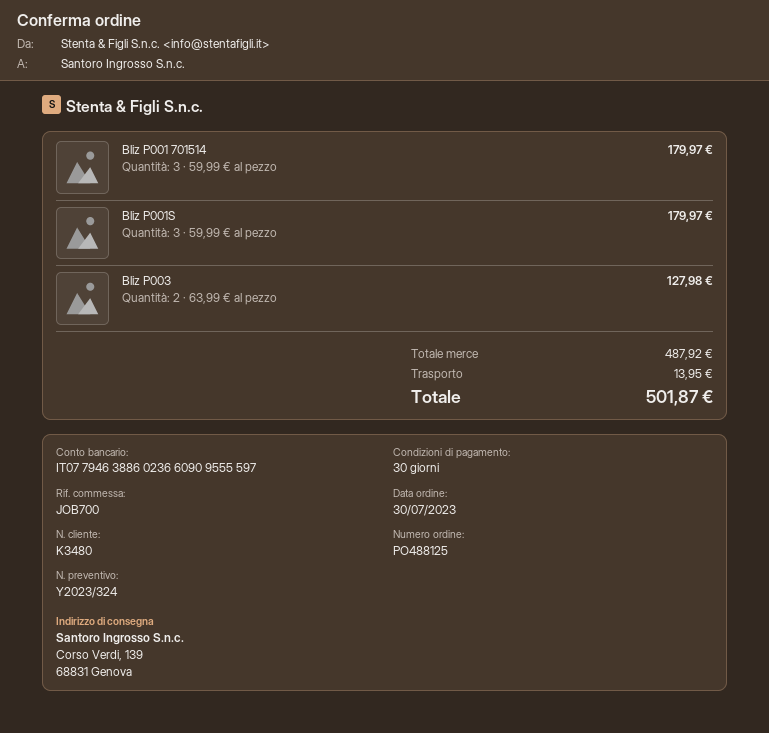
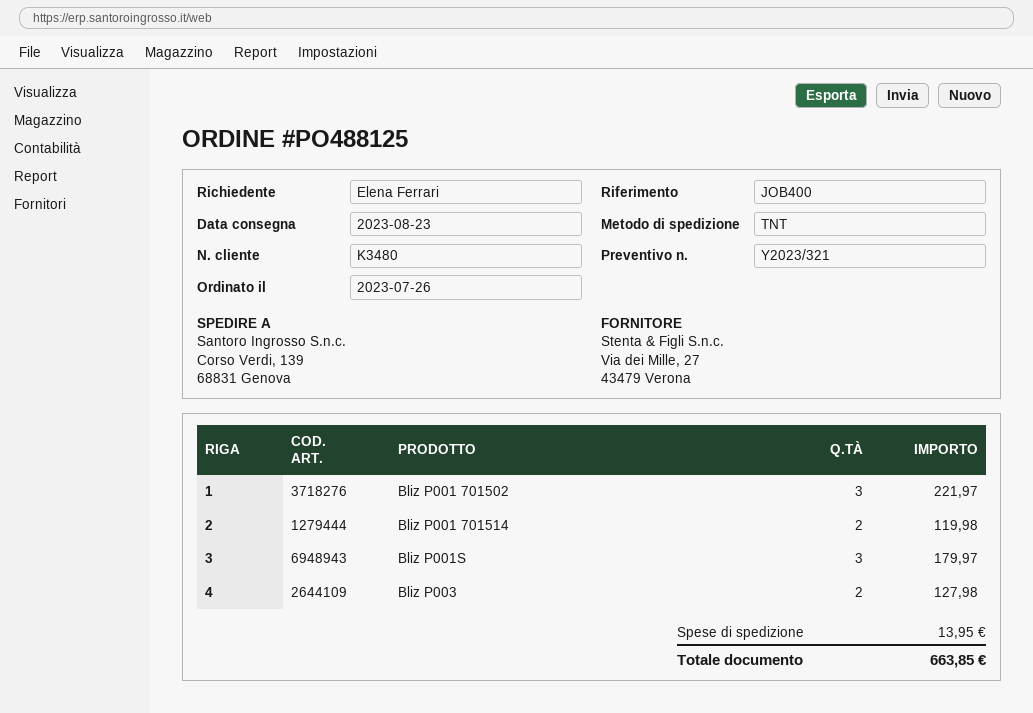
quote number: Y2023/324 -> Y2023/321
order date: 2023-07-30 -> 2023-07-26
reference: JOB700 -> JOB400
Bliz P001 701514: 3 for 179.97 -> 2 for 119.98
Bliz P001 701502: none -> 3 for 221.97
total: 501.87 -> 663.85

